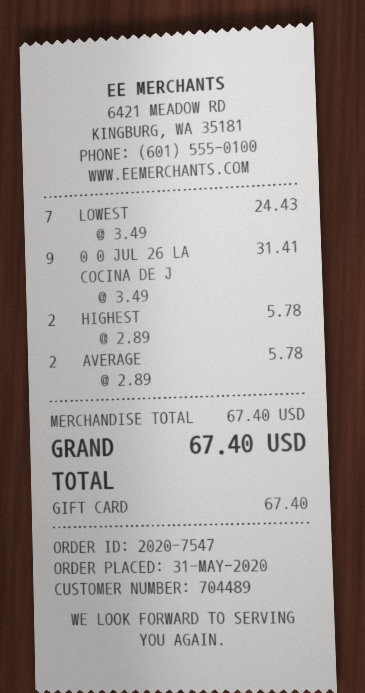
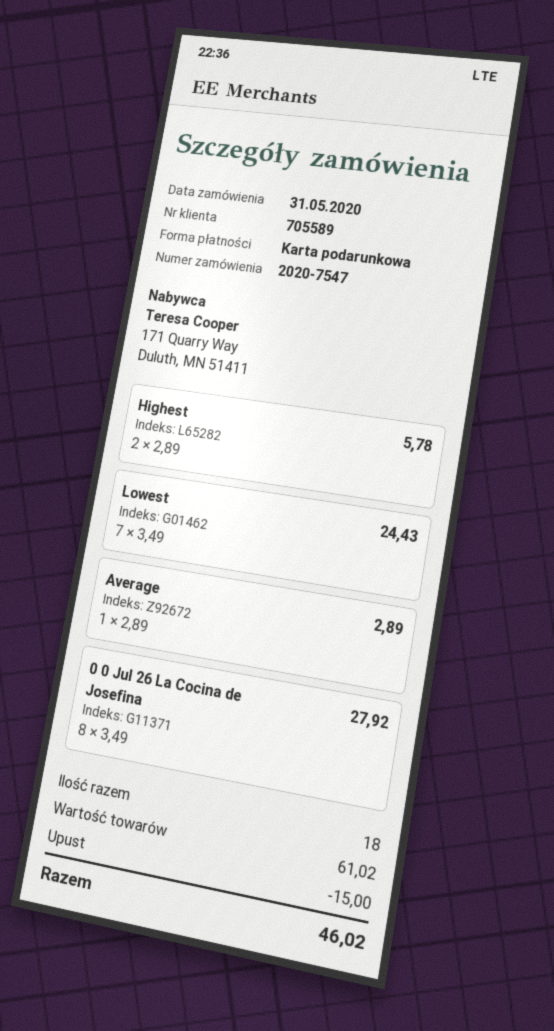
customer number: 704489 -> 705589
0 0 JUL 26 LA COCINA DE J: 9 x 3.49 = 31.41 -> 8 x 3.49 = 27.92
AVERAGE: 2 x 2.89 = 5.78 -> 1 x 2.89 = 2.89
subtotal: 67.40 -> 61.02
discount: none -> 15.00
total: 67.40 -> 46.02

